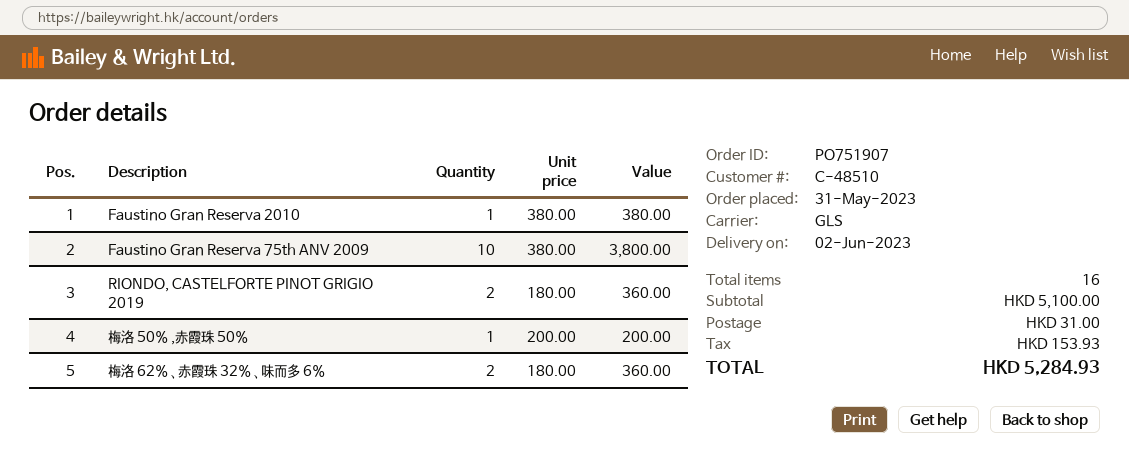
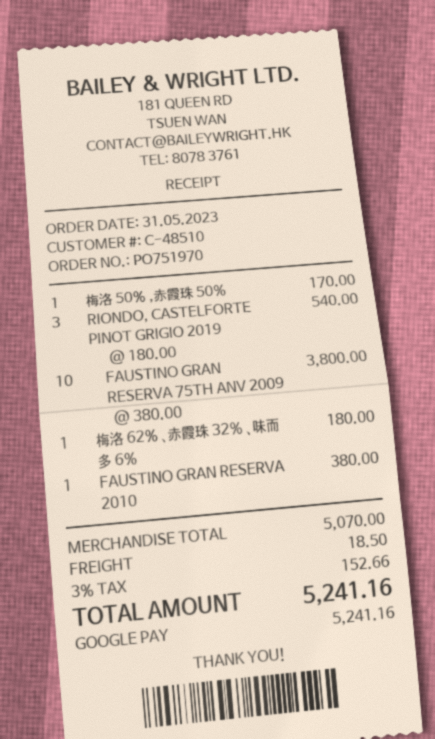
order number: PO751907 -> PO751970
RIONDO, CASTELFORTE PINOT GRIGIO 2019: 2 x 180.00 = 360.00 -> 3 x 180.00 = 540.00
梅洛 50% ,赤霞珠 50%: 1 x 200.00 = 200.00 -> 1 x 170.00 = 170.00
梅洛 62% 、赤霞珠 32% 、味而多 6%: 2 x 180.00 = 360.00 -> 1 x 180.00 = 180.00
subtotal: 5100.00 -> 5070.00
shipping: 31.00 -> 18.50
tax: 153.93 -> 152.66
total: 5284.93 -> 5241.16

